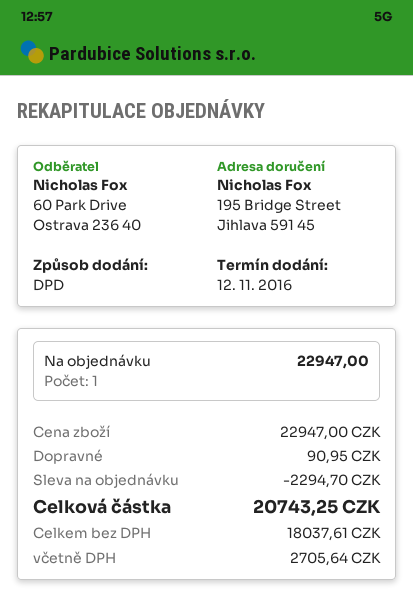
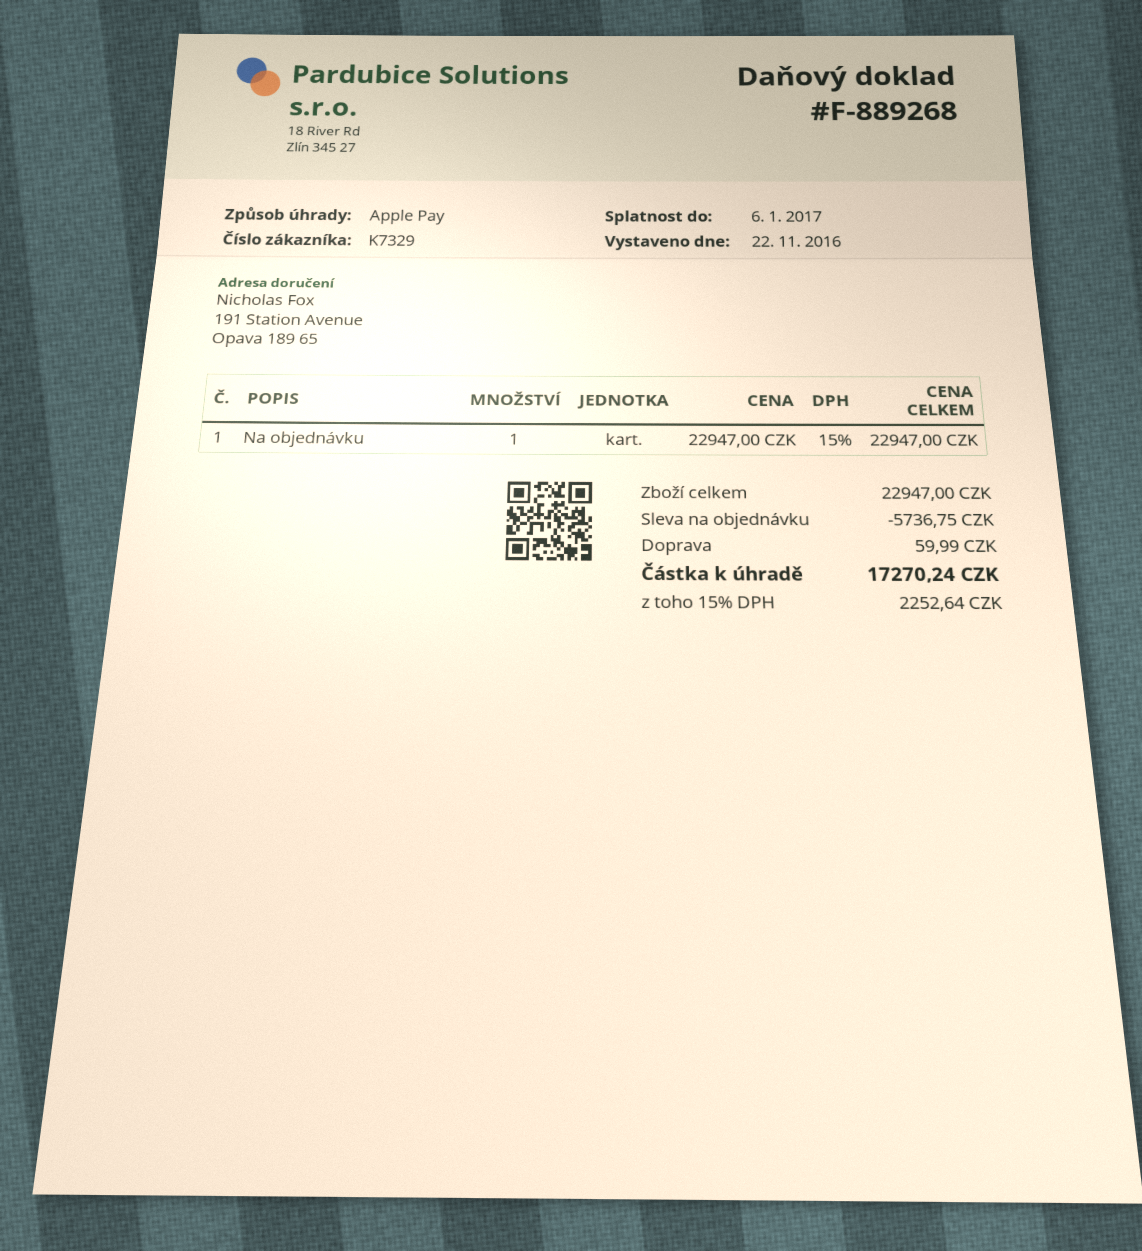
ship to: 195 Bridge Street, Jihlava 591 45 -> 191 Station Avenue, Opava 189 65
discount: 2294.70 -> 5736.75
shipping: 90.95 -> 59.99
tax: 2705.64 -> 2252.64
total: 20743.25 -> 17270.24

